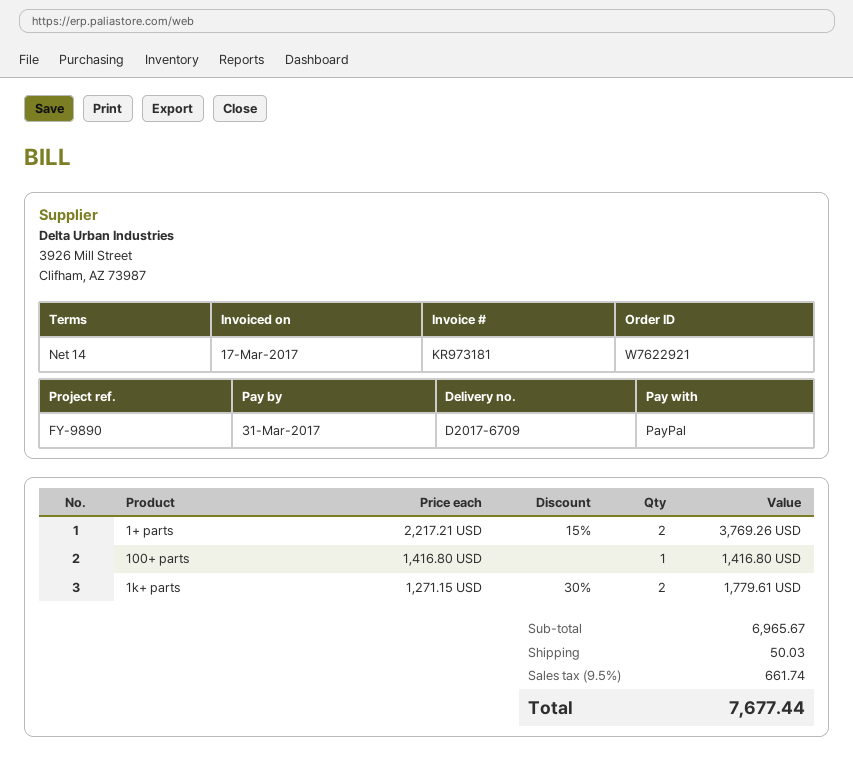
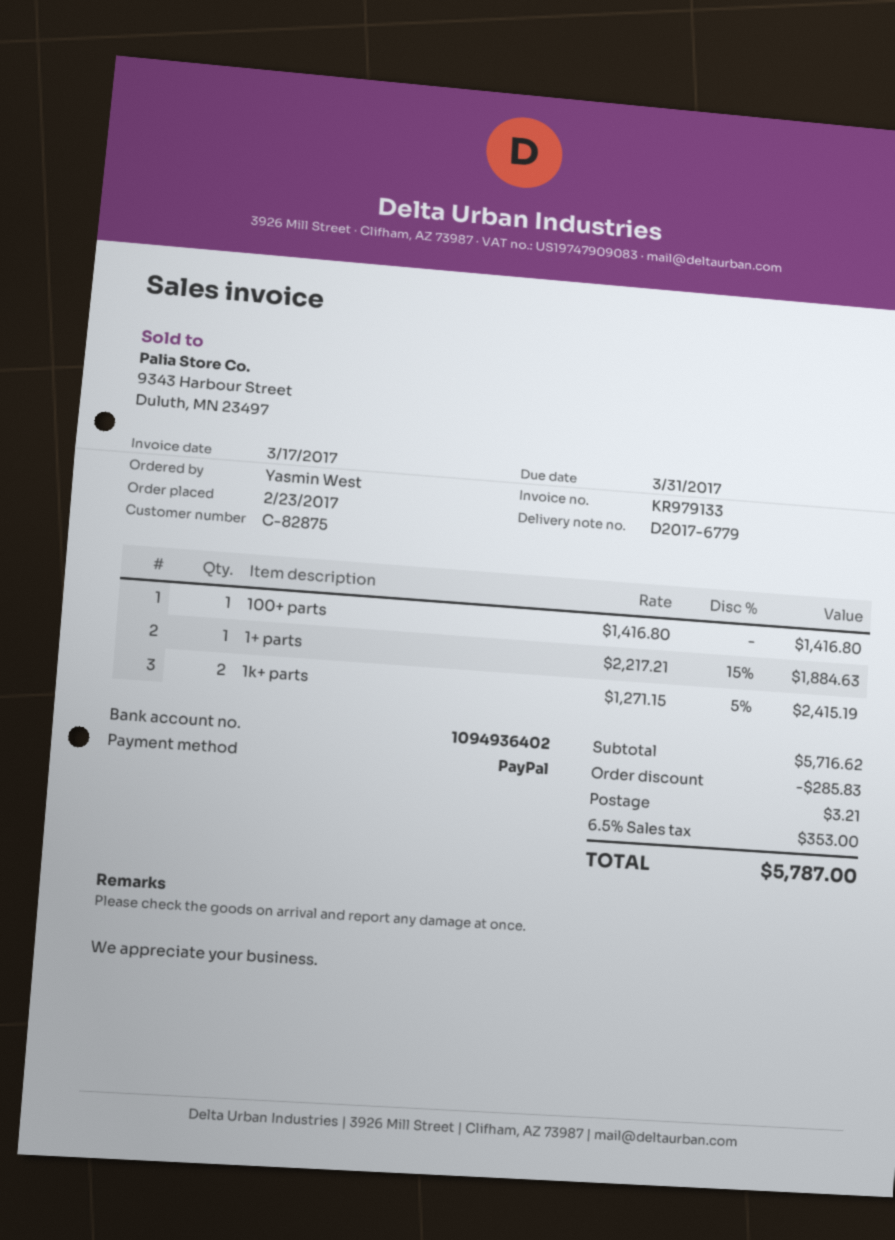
delivery note number: D2017-6709 -> D2017-6779
invoice number: KR973181 -> KR979133
1+ parts: 2 x 2217.21 - 15% = 3769.26 -> 1 x 2217.21 - 15% = 1884.63
1k+ parts: 2 x 1271.15 - 30% = 1779.61 -> 2 x 1271.15 - 5% = 2415.19
subtotal: 6965.67 -> 5716.62
discount: none -> 285.83
shipping: 50.03 -> 3.21
tax: 9.5% = 661.74 -> 6.5% = 353.00
total: 7677.44 -> 5787.00

